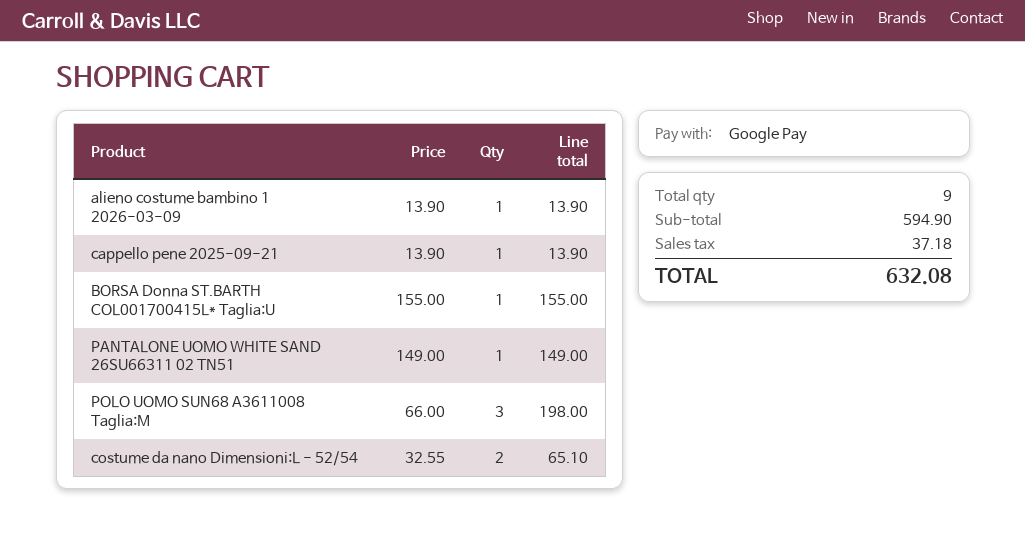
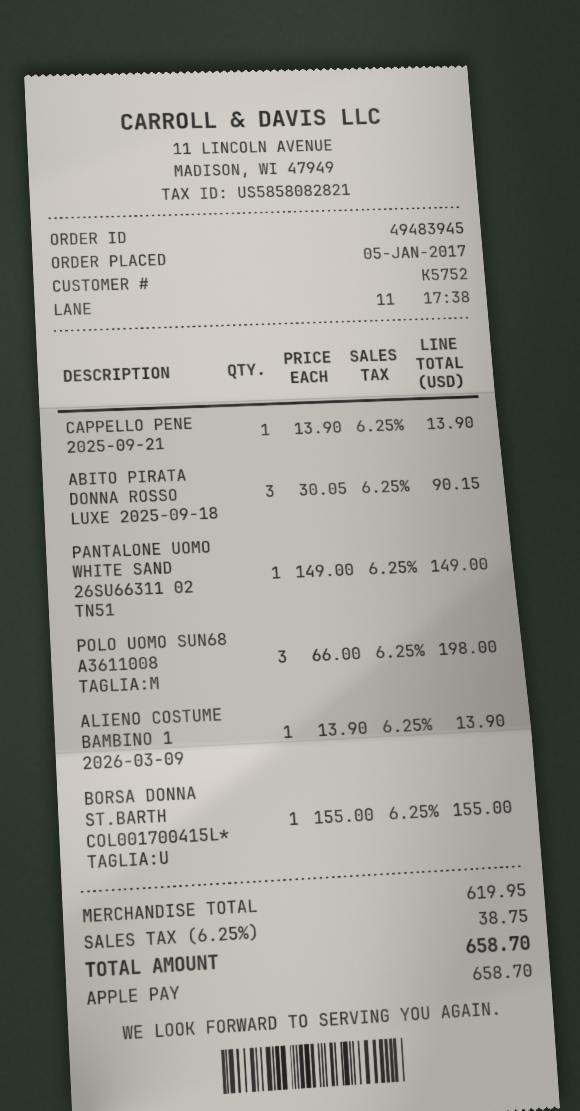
payment method: Google Pay -> Apple Pay
costume da nano Dimensioni:L - 52/54: 2 x 32.55 = 65.10 -> none
ABITO PIRATA DONNA ROSSO LUXE 2025-09-18: none -> 3 x 30.05 = 90.15
subtotal: 594.90 -> 619.95
tax: 37.18 -> 38.75
total: 632.08 -> 658.70

